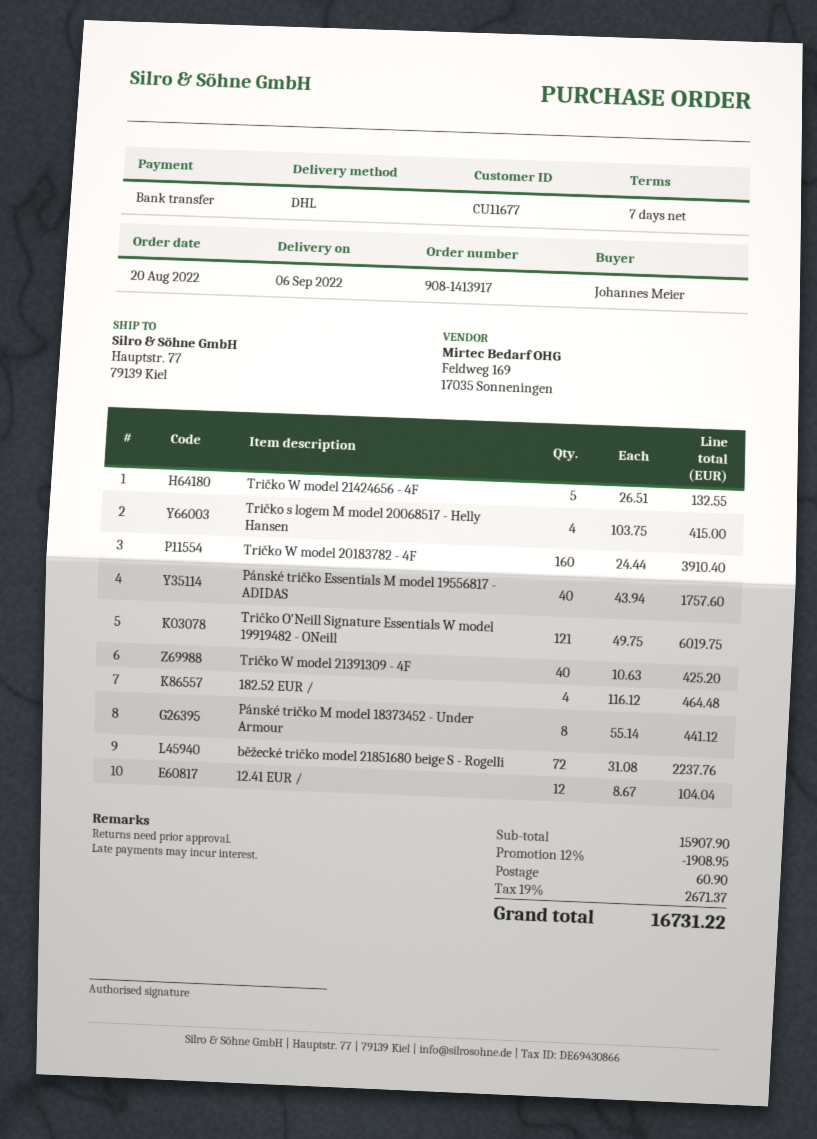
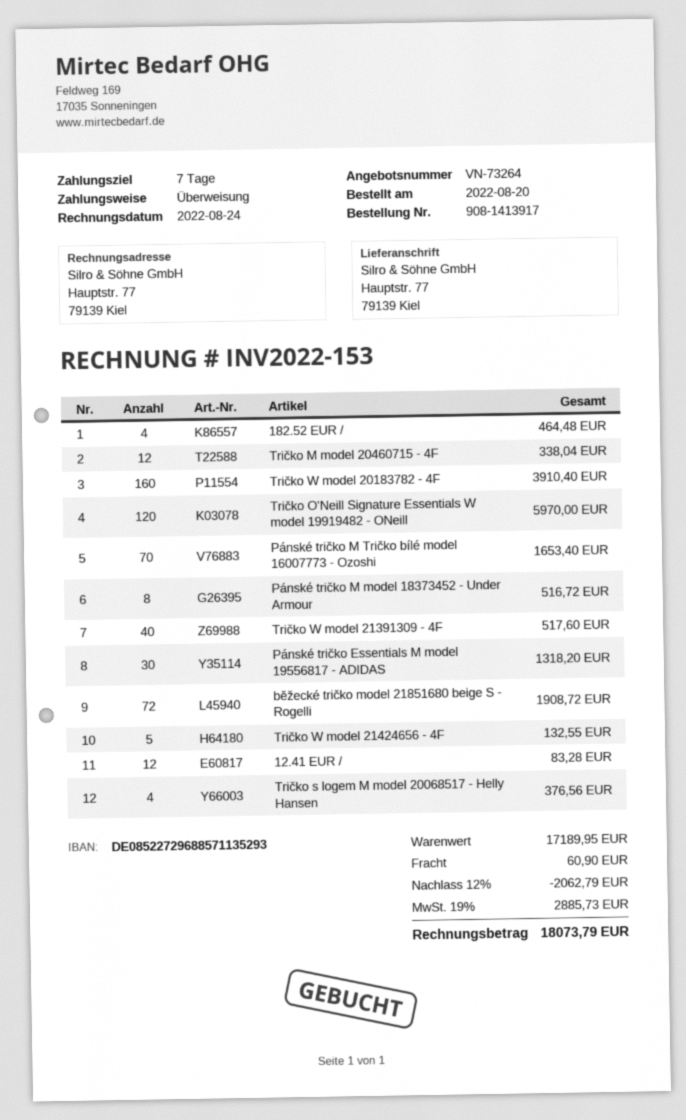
Tričko s logem M model 20068517 - Helly Hansen: 4 for 415.00 -> 4 for 376.56
Pánské tričko Essentials M model 19556817 - ADIDAS: 40 for 1757.60 -> 30 for 1318.20
Tričko O'Neill Signature Essentials W model 19919482 - ONeill: 121 for 6019.75 -> 120 for 5970.00
Tričko W model 21391309 - 4F: 40 for 425.20 -> 40 for 517.60
Pánské tričko M model 18373452 - Under Armour: 8 for 441.12 -> 8 for 516.72
běžecké tričko model 21851680 beige S - Rogelli: 72 for 2237.76 -> 72 for 1908.72
12.41 EUR /: 12 for 104.04 -> 12 for 83.28
Tričko M model 20460715 - 4F: none -> 12 for 338.04
Pánské tričko M Tričko bílé model 16007773 - Ozoshi: none -> 70 for 1653.40
subtotal: 15907.90 -> 17189.95
discount: 12% = 1908.95 -> 12% = 2062.79
tax: 19% = 2671.37 -> 19% = 2885.73
total: 16731.22 -> 18073.79

